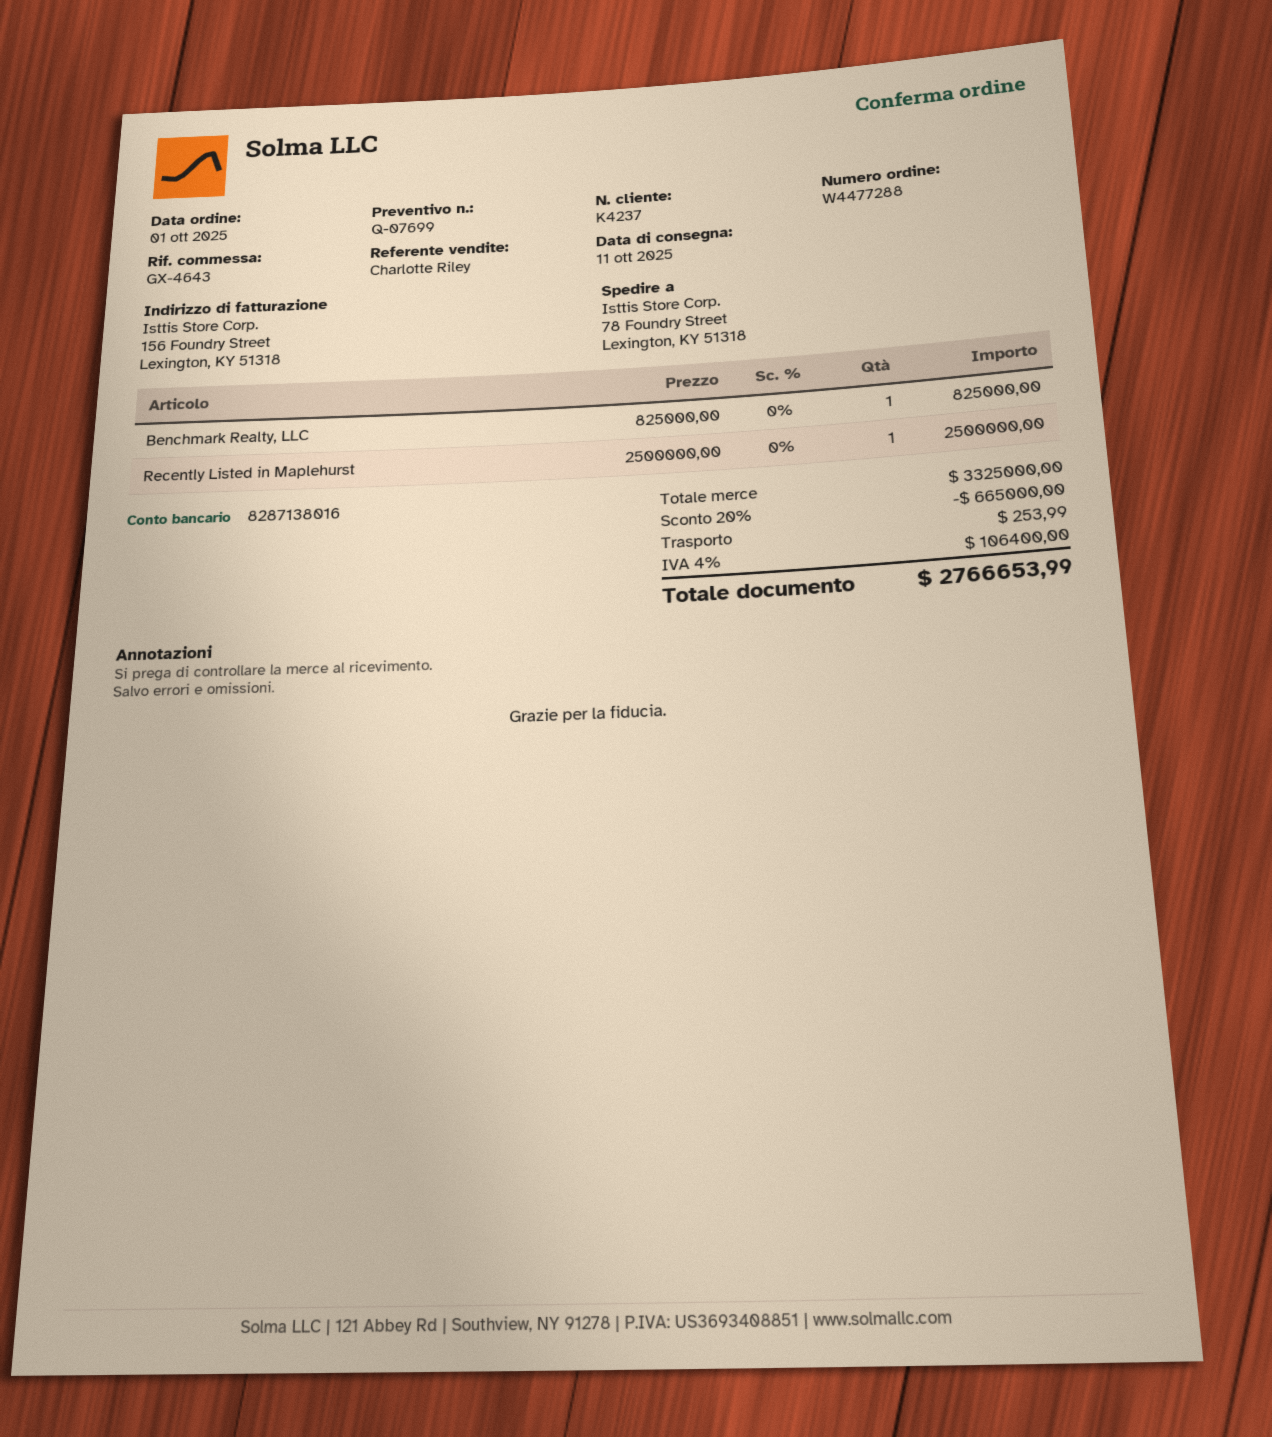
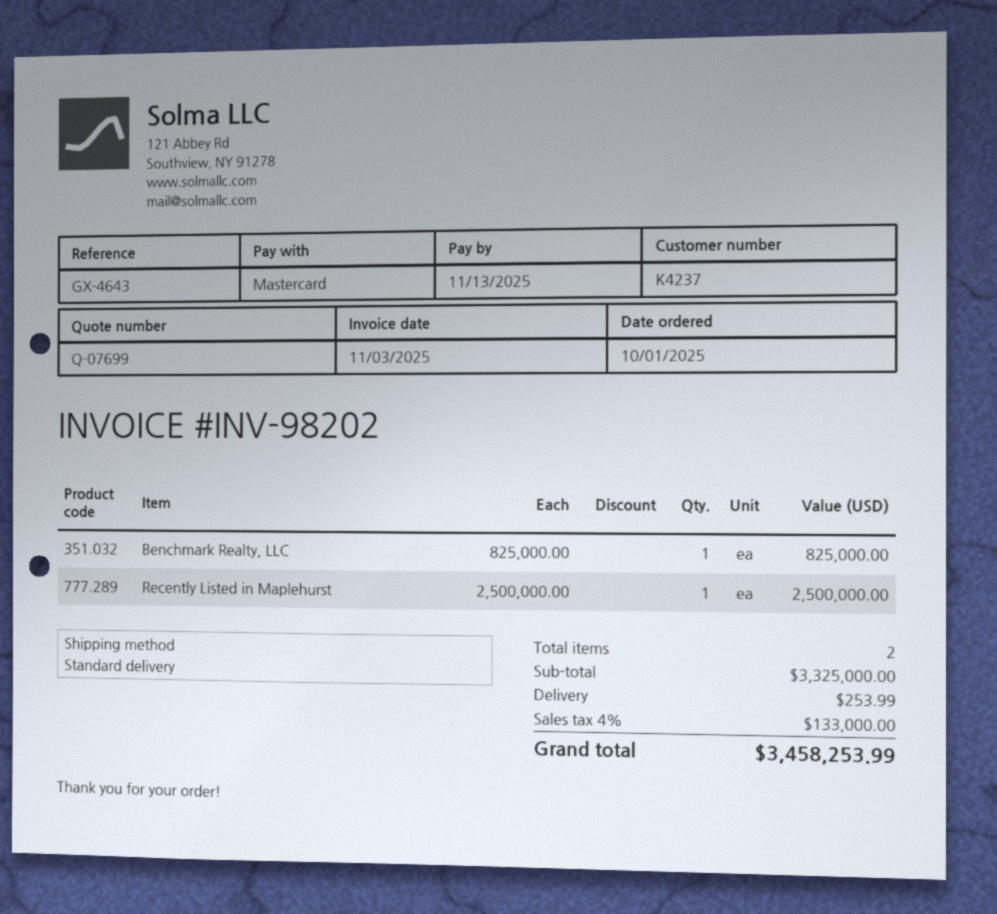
discount: 20% = 665000.00 -> none
tax: 4% = 106400.00 -> 4% = 133000.00
total: 2766653.99 -> 3458253.99

